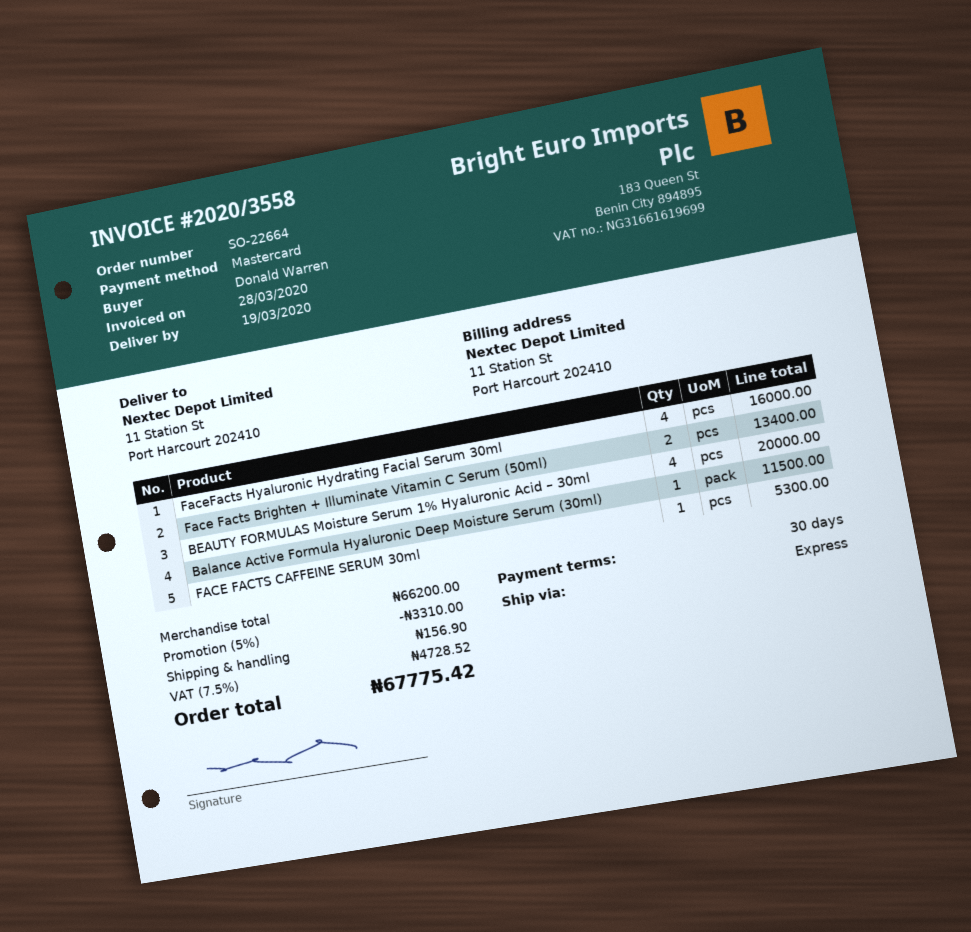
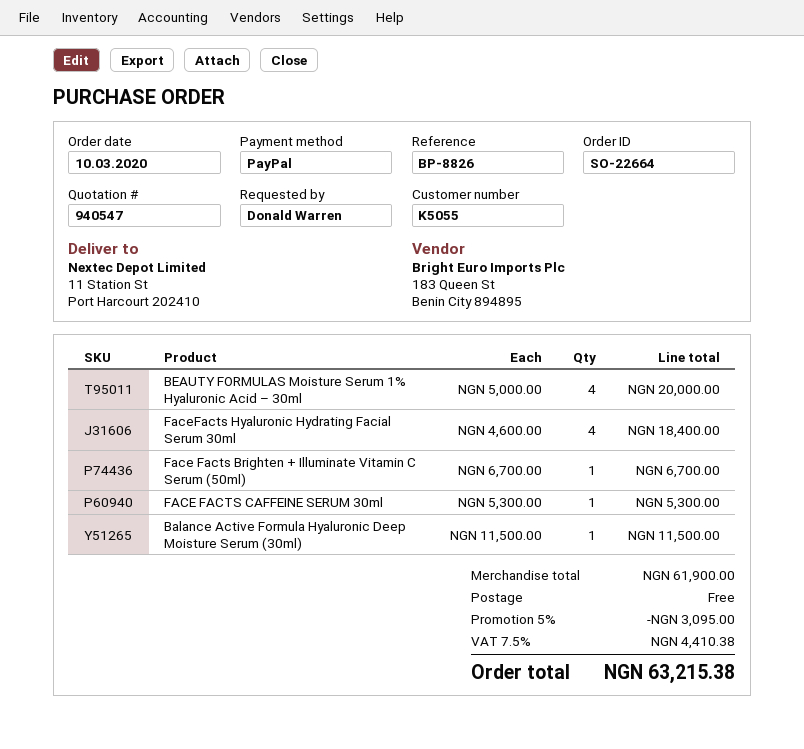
payment method: Mastercard -> PayPal
FaceFacts Hyaluronic Hydrating Facial Serum 30ml: 4 for 16000.00 -> 4 for 18400.00
Face Facts Brighten + Illuminate Vitamin C Serum (50ml): 2 for 13400.00 -> 1 for 6700.00
subtotal: 66200.00 -> 61900.00
discount: 5% = 3310.00 -> 5% = 3095.00
shipping: 156.90 -> 0.00
tax: 7.5% = 4728.52 -> 7.5% = 4410.38
total: 67775.42 -> 63215.38

